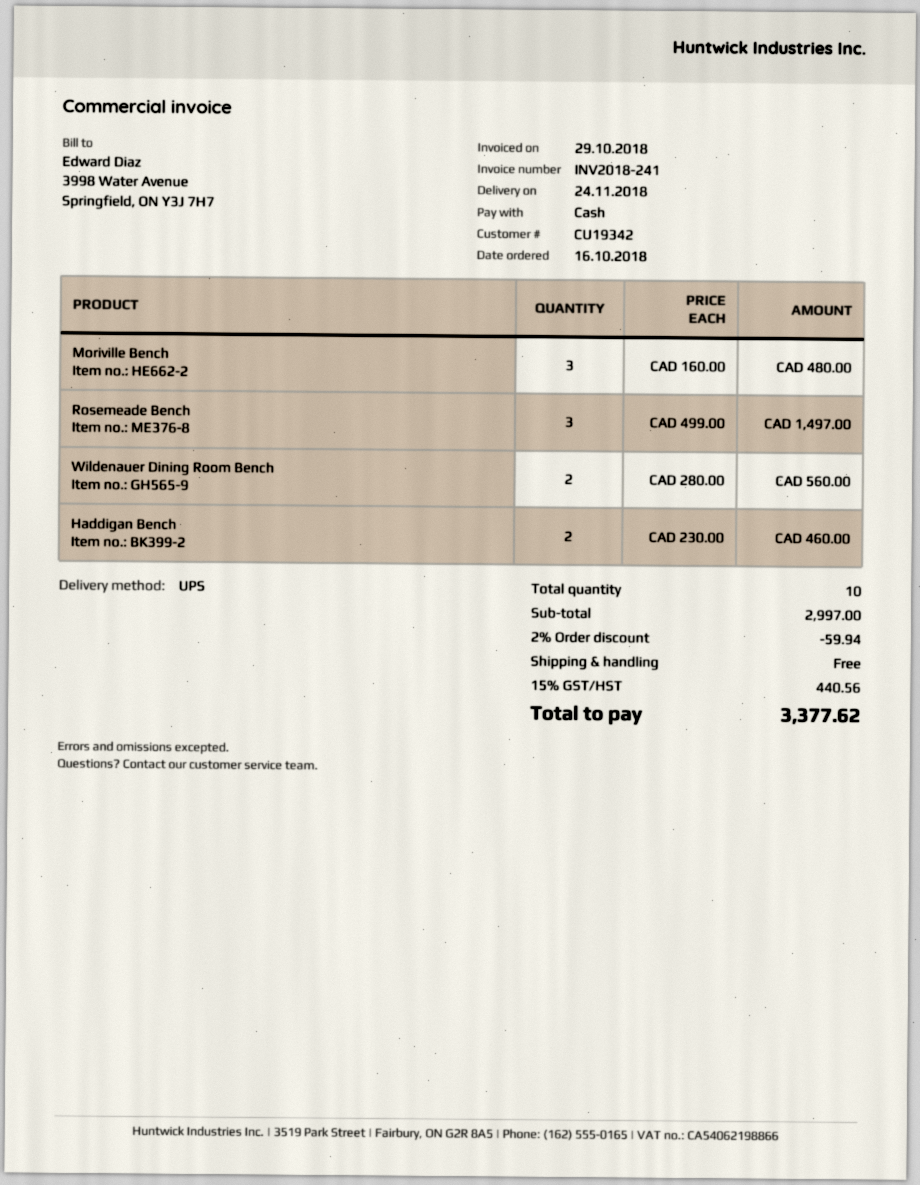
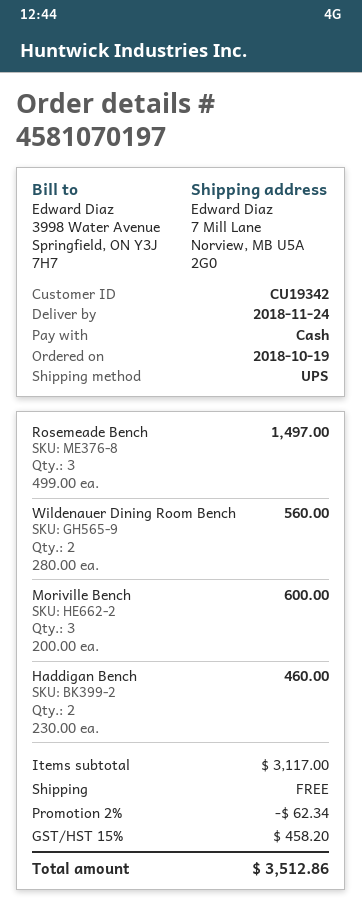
order date: 2018-10-16 -> 2018-10-19
Moriville Bench: 3 x 160.00 = 480.00 -> 3 x 200.00 = 600.00
subtotal: 2997.00 -> 3117.00
discount: 2% = 59.94 -> 2% = 62.34
tax: 15% = 440.56 -> 15% = 458.20
total: 3377.62 -> 3512.86

